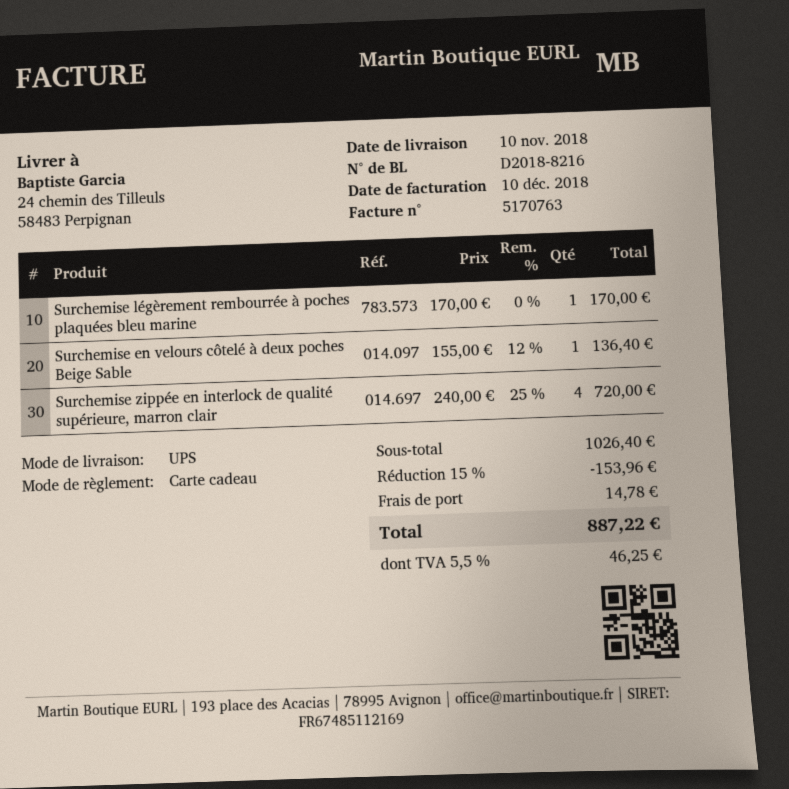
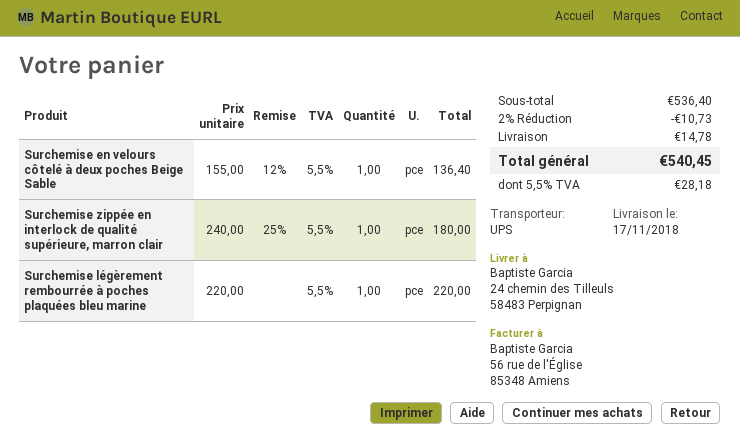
delivery date: 2018-11-10 -> 2018-11-17
Surchemise légèrement rembourrée à poches plaquées bleu marine: 1 x 170.00 = 170.00 -> 1 x 220.00 = 220.00
Surchemise zippée en interlock de qualité supérieure, marron clair: 4 x 240.00 - 25% = 720.00 -> 1 x 240.00 - 25% = 180.00
subtotal: 1026.40 -> 536.40
discount: 15% = 153.96 -> 2% = 10.73
tax: 5.5% = 46.25 -> 5.5% = 28.18
total: 887.22 -> 540.45

